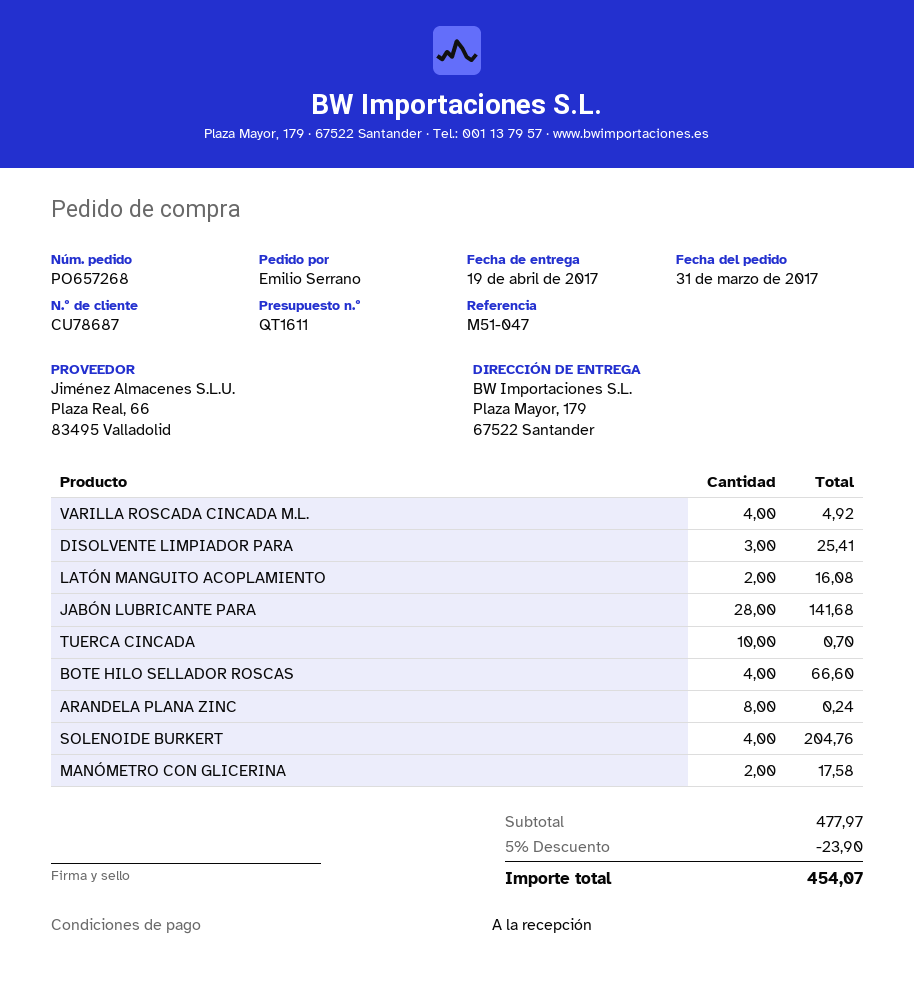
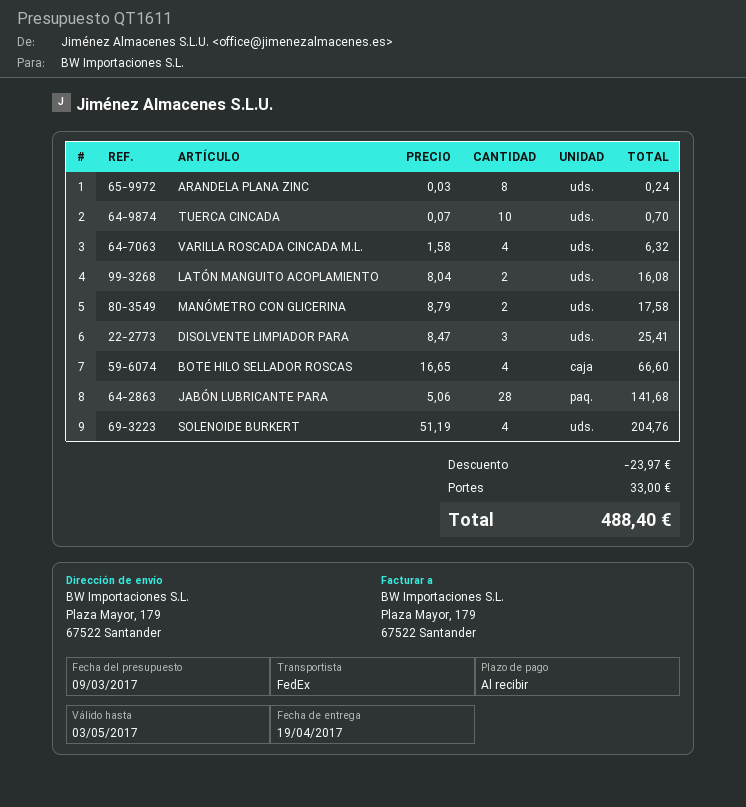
VARILLA ROSCADA CINCADA M.L.: 4 for 4.92 -> 4 for 6.32
discount: 23.90 -> 23.97
shipping: none -> 33.00
total: 454.07 -> 488.40

